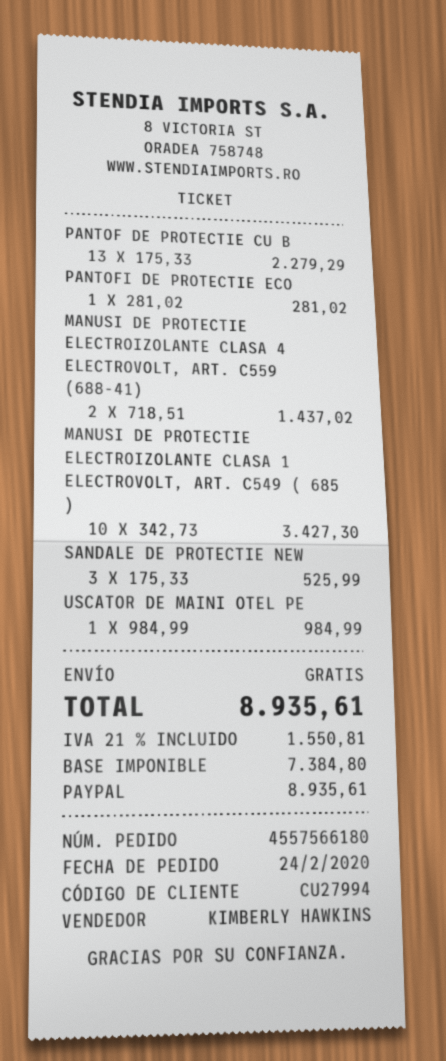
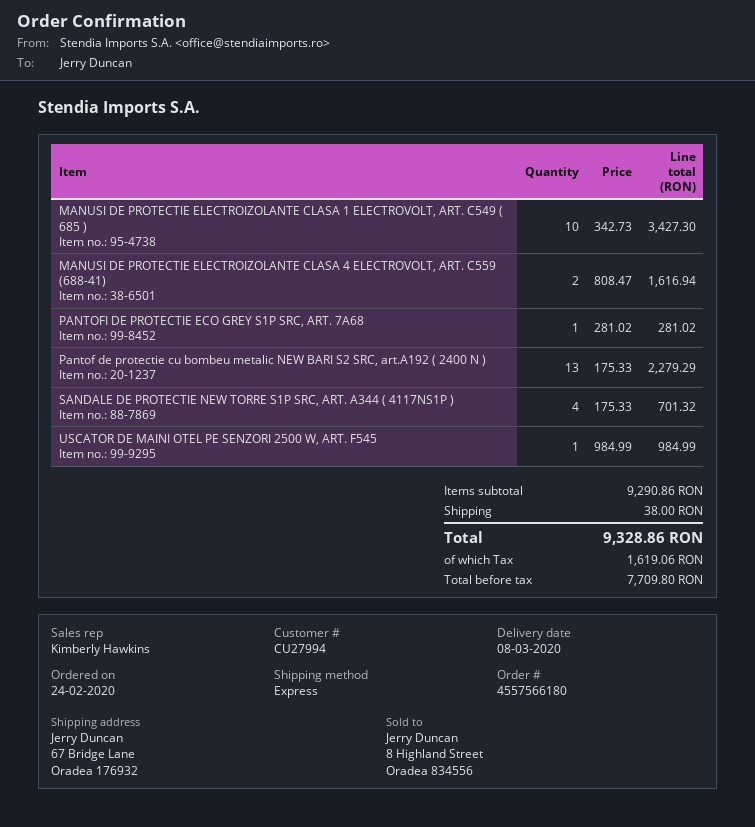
MANUSI DE PROTECTIE ELECTROIZOLANTE CLASA 4 ELECTROVOLT, ART. C559 (688-41): 2 x 718.51 = 1437.02 -> 2 x 808.47 = 1616.94
SANDALE DE PROTECTIE NEW: 3 x 175.33 = 525.99 -> 4 x 175.33 = 701.32
shipping: 0.00 -> 38.00
net: 7384.80 -> 7709.80
tax: 1550.81 -> 1619.06
total: 8935.61 -> 9328.86

